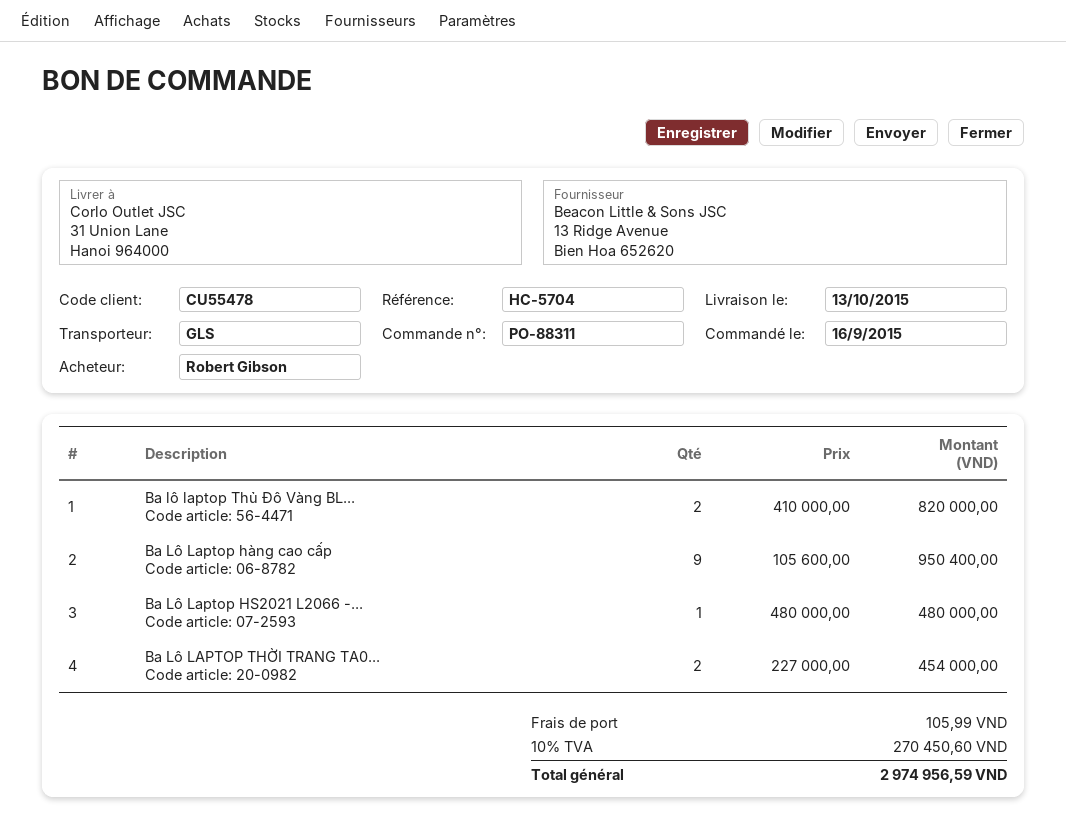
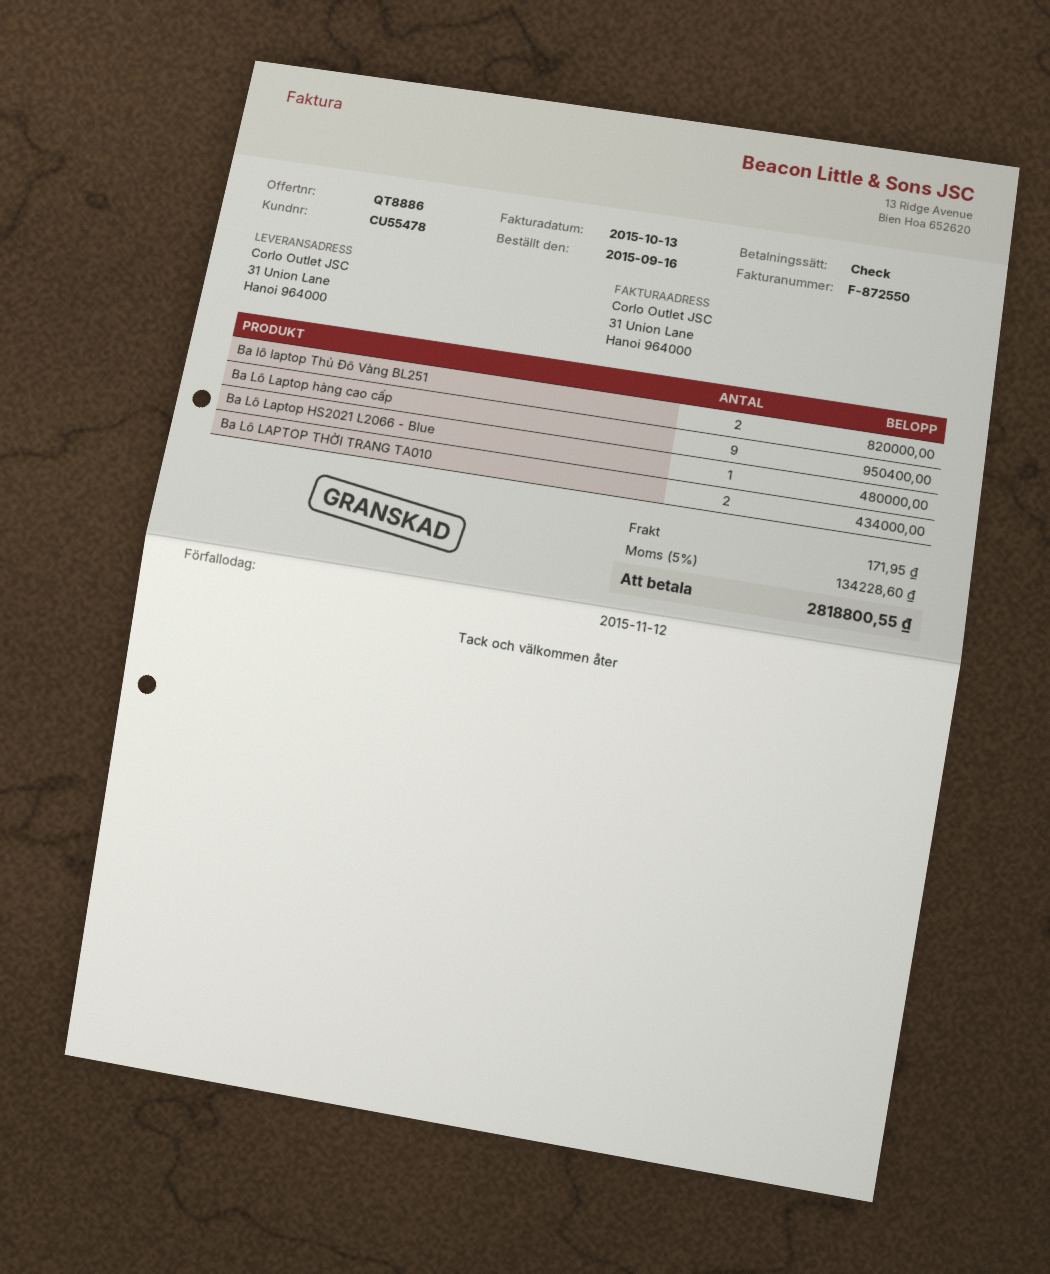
Ba Lô LAPTOP THỜI TRANG TA0...: 2 for 454000.00 -> 2 for 434000.00
shipping: 105.99 -> 171.95
tax: 10% = 270450.60 -> 5% = 134228.60
total: 2974956.59 -> 2818800.55

